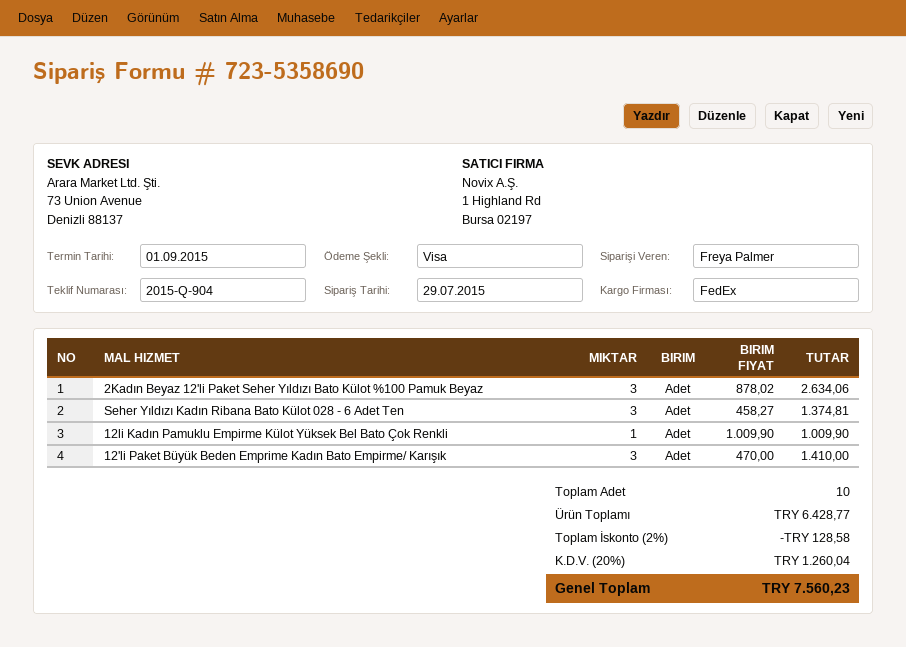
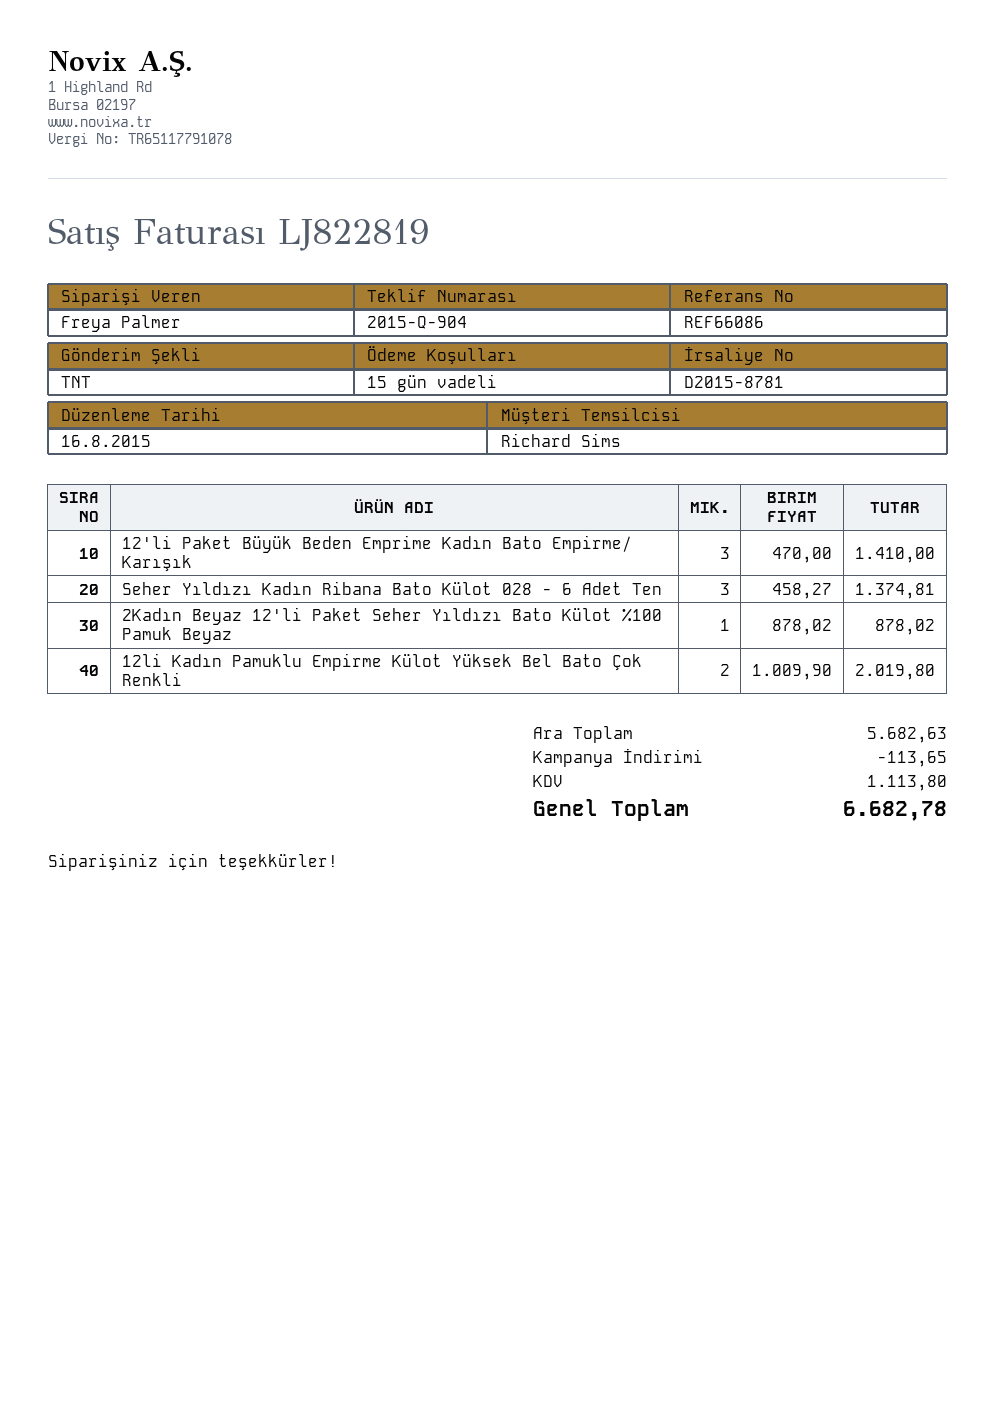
shipping method: FedEx -> TNT
2Kadın Beyaz 12'li Paket Seher Yıldızı Bato Külot %100 Pamuk Beyaz: 3 x 878.02 = 2634.06 -> 1 x 878.02 = 878.02
12li Kadın Pamuklu Empirme Külot Yüksek Bel Bato Çok Renkli: 1 x 1009.90 = 1009.90 -> 2 x 1009.90 = 2019.80
subtotal: 6428.77 -> 5682.63
discount: 128.58 -> 113.65
tax: 1260.04 -> 1113.80
total: 7560.23 -> 6682.78

